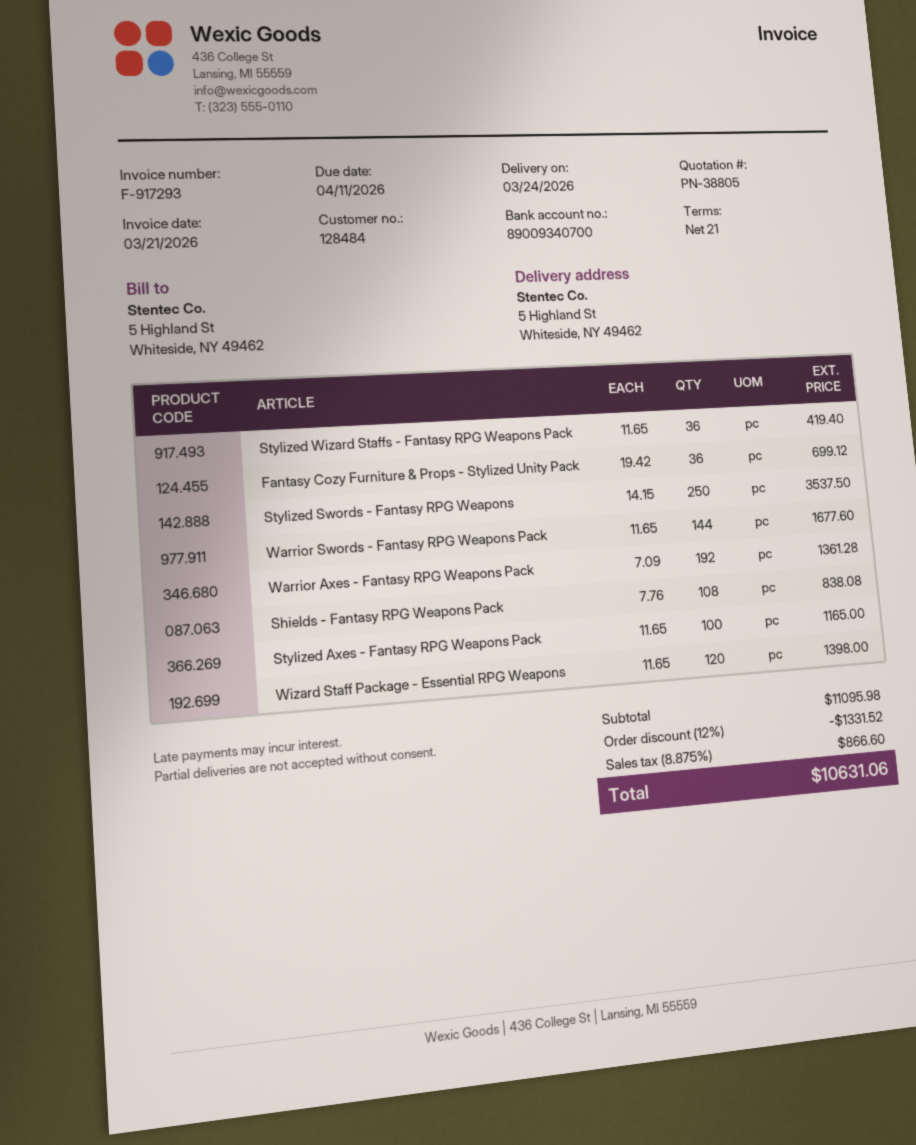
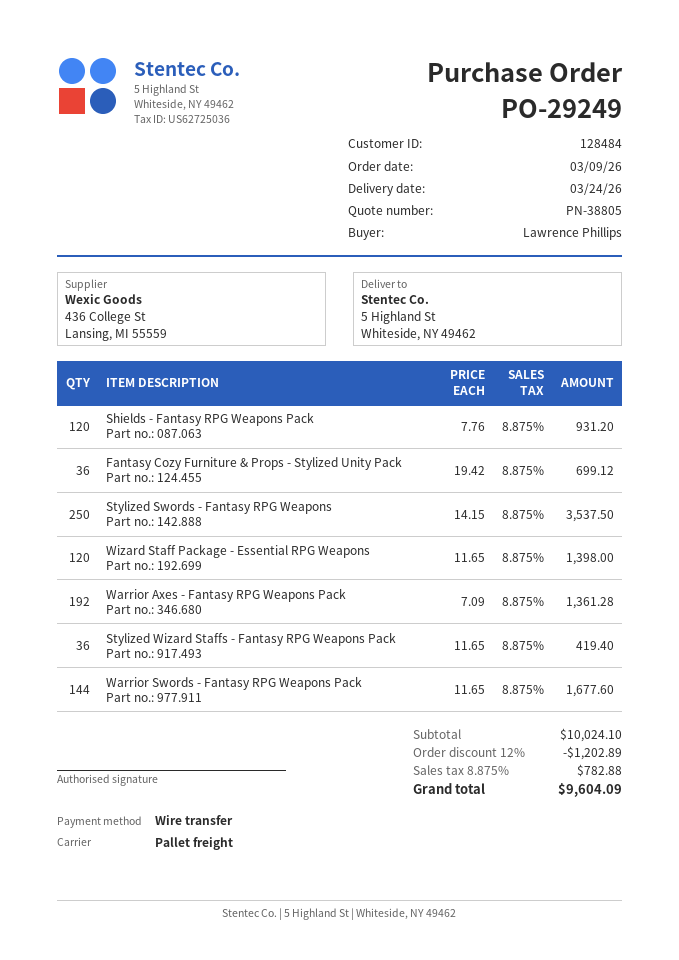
Shields - Fantasy RPG Weapons Pack: 108 x 7.76 = 838.08 -> 120 x 7.76 = 931.20
Stylized Axes - Fantasy RPG Weapons Pack: 100 x 11.65 = 1165.00 -> none
subtotal: 11095.98 -> 10024.10
discount: 12% = 1331.52 -> 12% = 1202.89
tax: 8.875% = 866.60 -> 8.875% = 782.88
total: 10631.06 -> 9604.09

